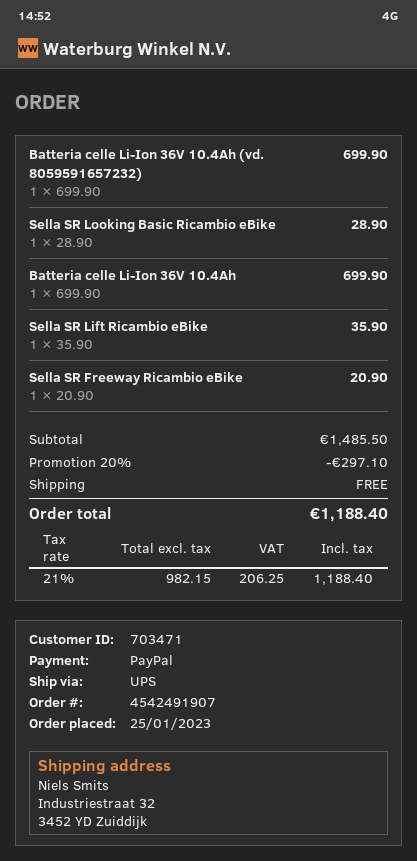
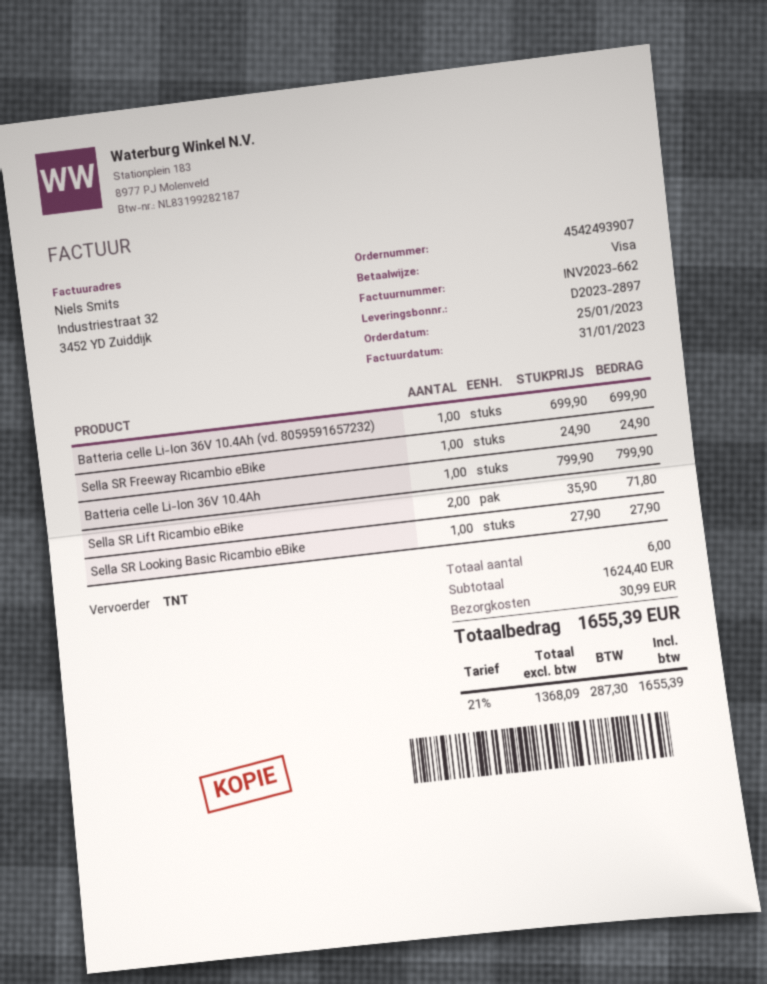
order number: 4542491907 -> 4542493907
payment method: PayPal -> Visa
shipping method: UPS -> TNT
Sella SR Looking Basic Ricambio eBike: 1 x 28.90 = 28.90 -> 1 x 27.90 = 27.90
Batteria celle Li-Ion 36V 10.4Ah: 1 x 699.90 = 699.90 -> 1 x 799.90 = 799.90
Sella SR Lift Ricambio eBike: 1 x 35.90 = 35.90 -> 2 x 35.90 = 71.80
Sella SR Freeway Ricambio eBike: 1 x 20.90 = 20.90 -> 1 x 24.90 = 24.90
subtotal: 1485.50 -> 1624.40
discount: 20% = 297.10 -> none
shipping: 0.00 -> 30.99
net: 982.15 -> 1368.09
tax: 21% = 206.25 -> 21% = 287.30
total: 1188.40 -> 1655.39

